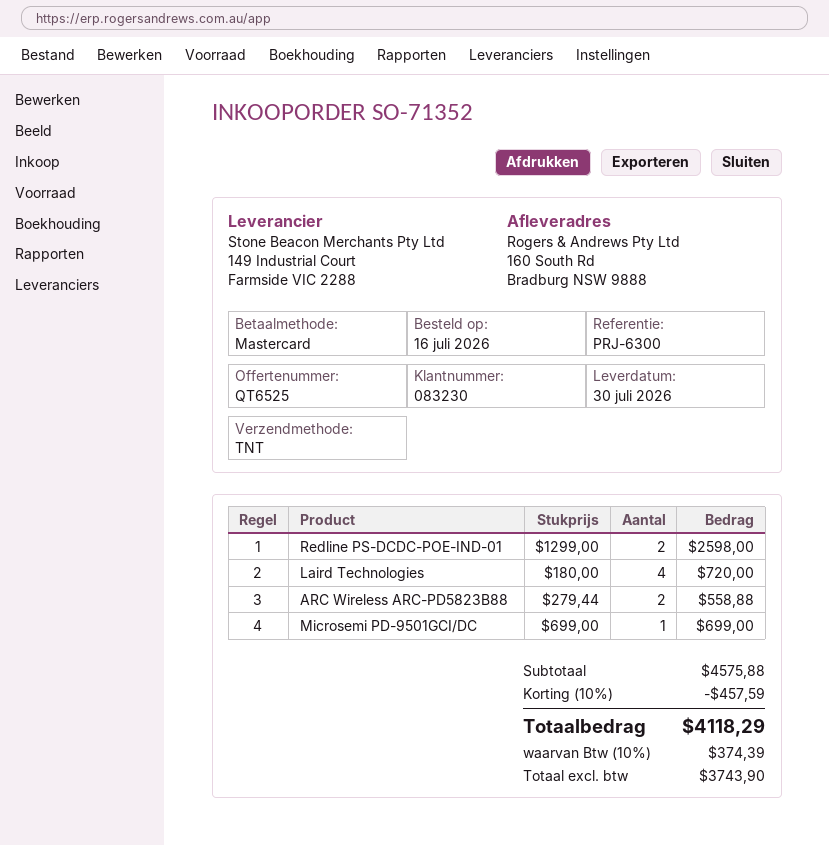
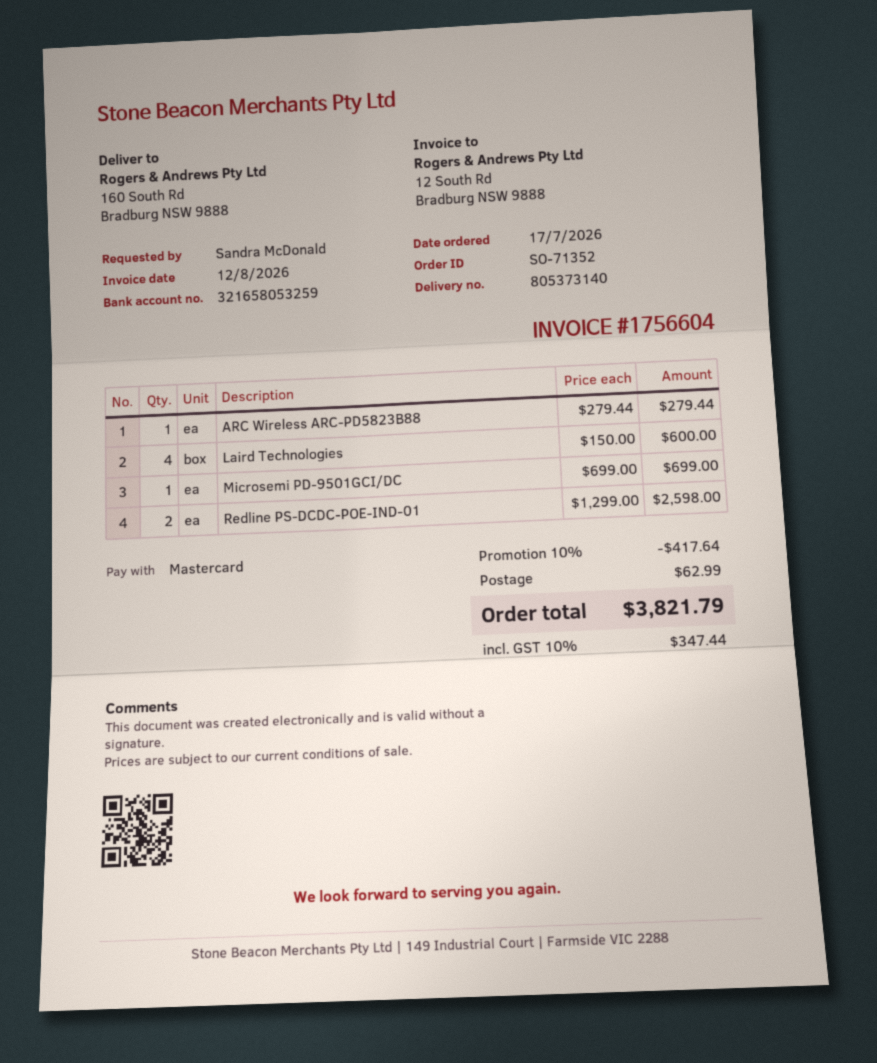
order date: 2026-07-16 -> 2026-07-17
Laird Technologies: 4 x 180.00 = 720.00 -> 4 x 150.00 = 600.00
ARC Wireless ARC-PD5823B88: 2 x 279.44 = 558.88 -> 1 x 279.44 = 279.44
discount: 10% = 457.59 -> 10% = 417.64
shipping: none -> 62.99
tax: 10% = 374.39 -> 10% = 347.44
total: 4118.29 -> 3821.79

